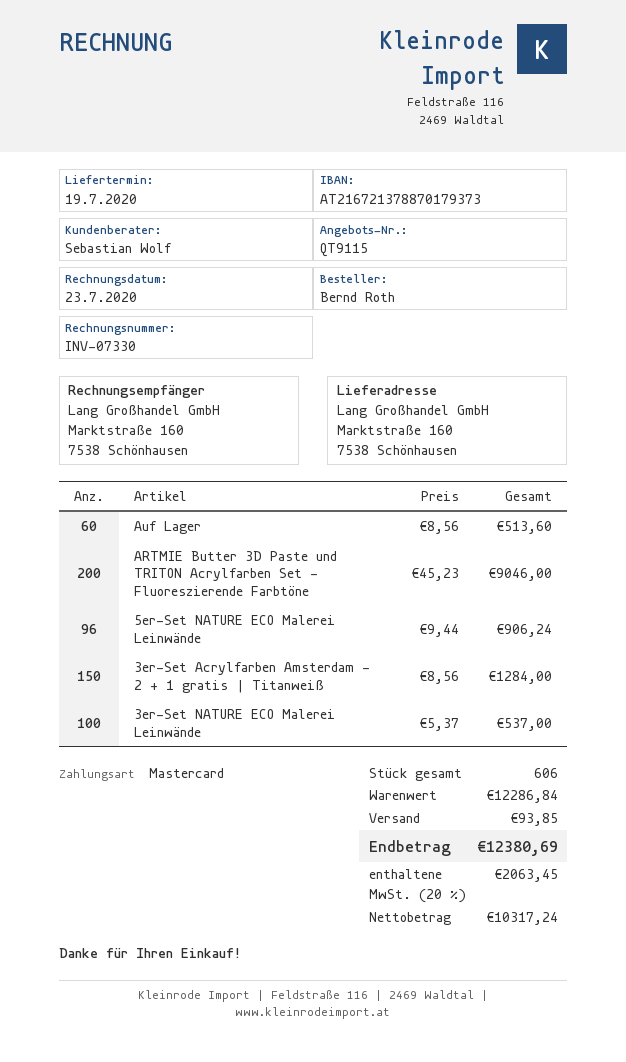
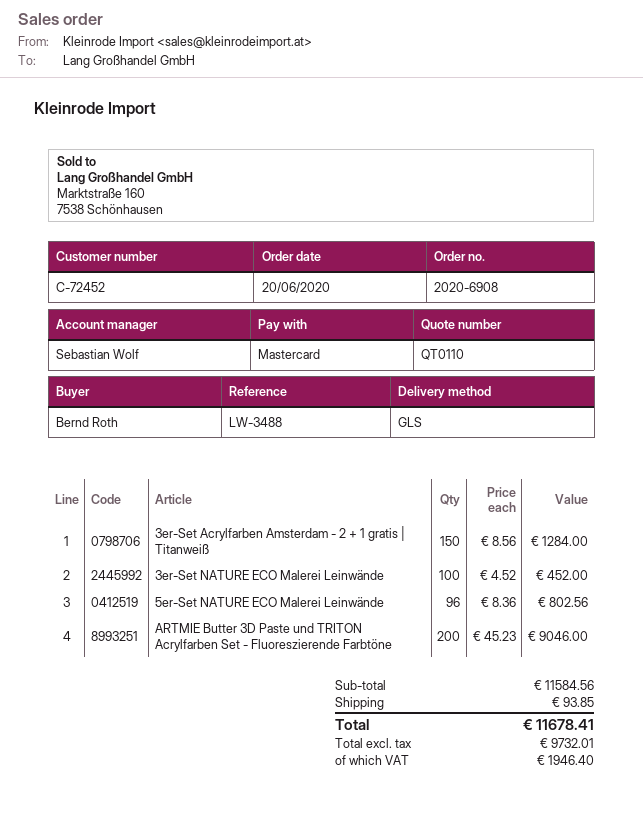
quote number: QT9115 -> QT0110
Auf Lager: 60 x 8.56 = 513.60 -> none
5er-Set NATURE ECO Malerei Leinwände: 96 x 9.44 = 906.24 -> 96 x 8.36 = 802.56
3er-Set NATURE ECO Malerei Leinwände: 100 x 5.37 = 537.00 -> 100 x 4.52 = 452.00
subtotal: 12286.84 -> 11584.56
net: 10317.24 -> 9732.01
tax: 2063.45 -> 1946.40
total: 12380.69 -> 11678.41

